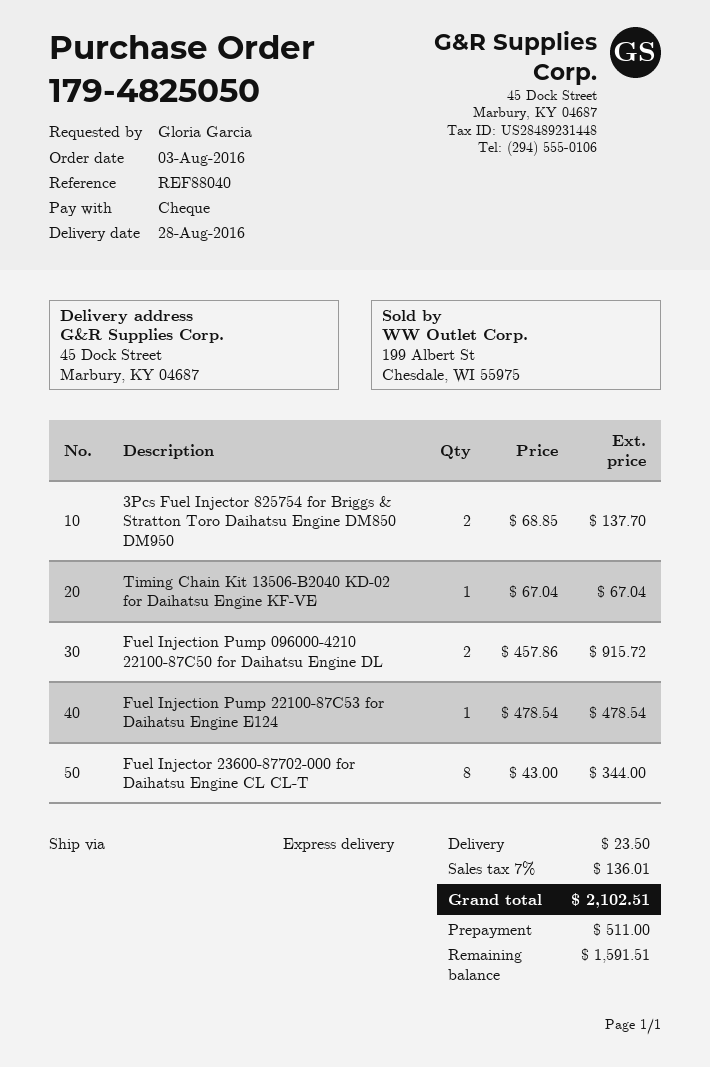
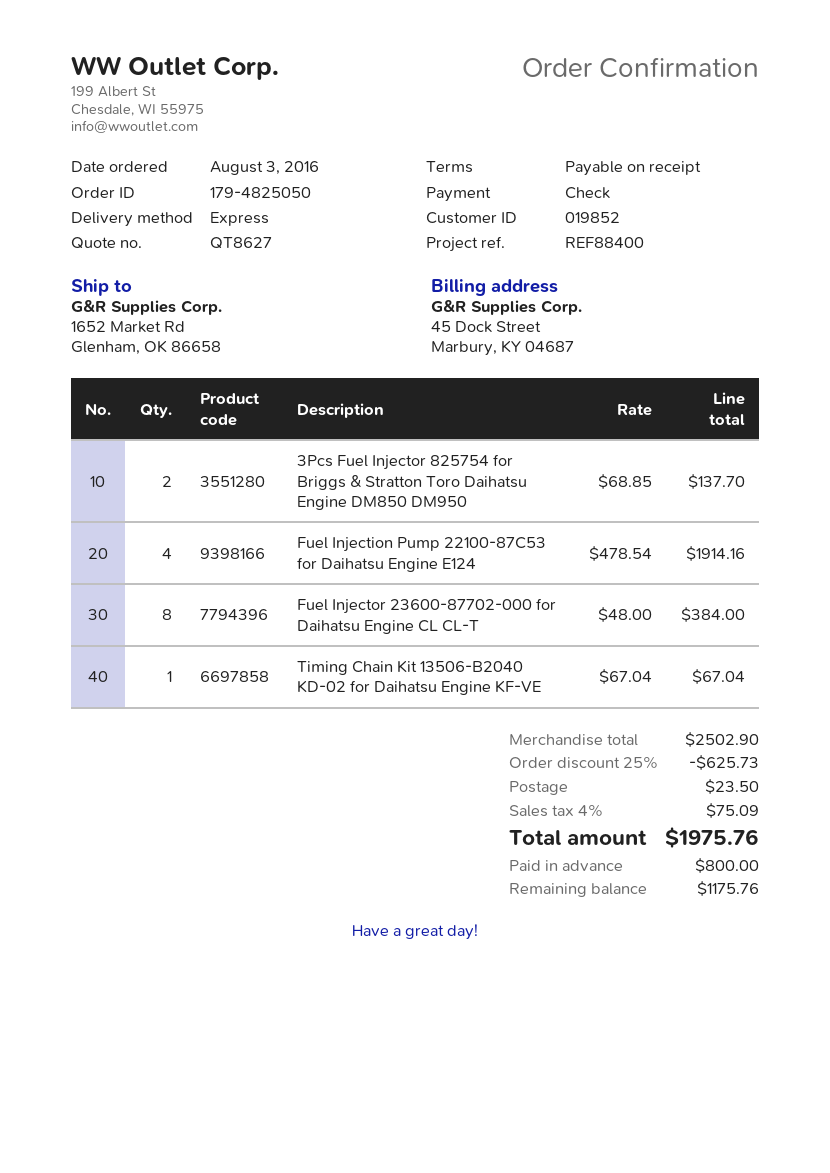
reference: REF88040 -> REF88400
ship to: 45 Dock Street, Marbury, KY 04687 -> 1652 Market Rd, Glenham, OK 86658
Fuel Injection Pump 096000-4210 22100-87C50 for Daihatsu Engine DL: 2 x 457.86 = 915.72 -> none
Fuel Injection Pump 22100-87C53 for Daihatsu Engine E124: 1 x 478.54 = 478.54 -> 4 x 478.54 = 1914.16
Fuel Injector 23600-87702-000 for Daihatsu Engine CL CL-T: 8 x 43.00 = 344.00 -> 8 x 48.00 = 384.00
discount: none -> 25% = 625.73
tax: 7% = 136.01 -> 4% = 75.09
total: 2102.51 -> 1975.76
deposit: 511.00 -> 800.00
balance: 1591.51 -> 1175.76

